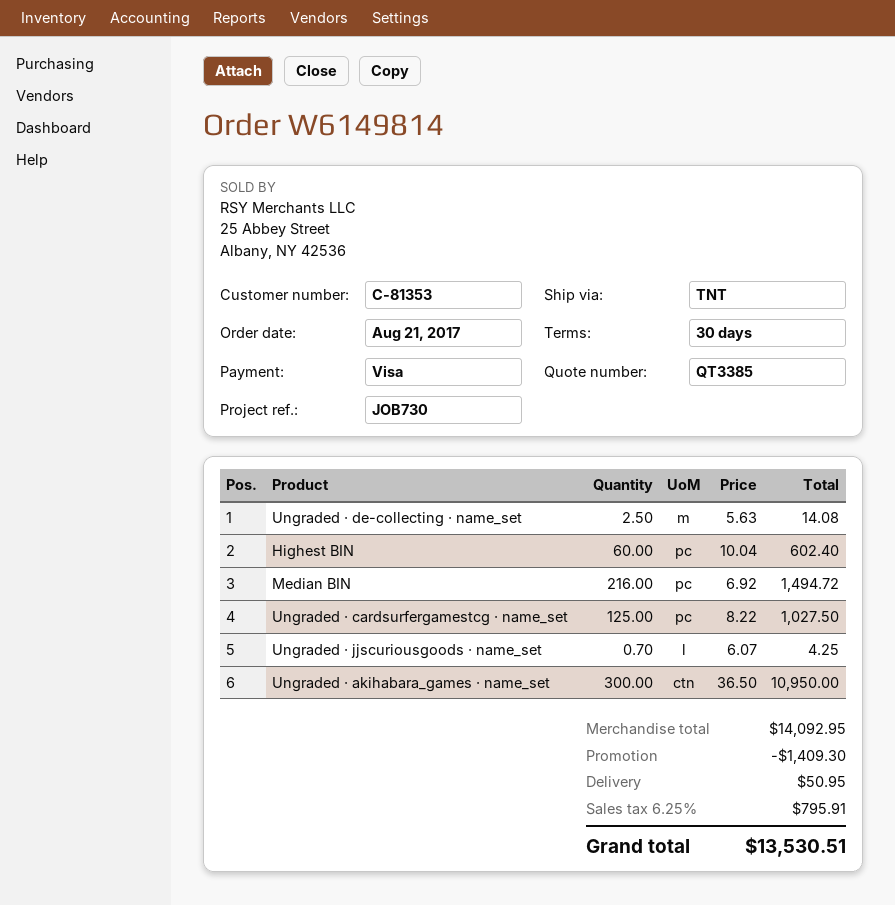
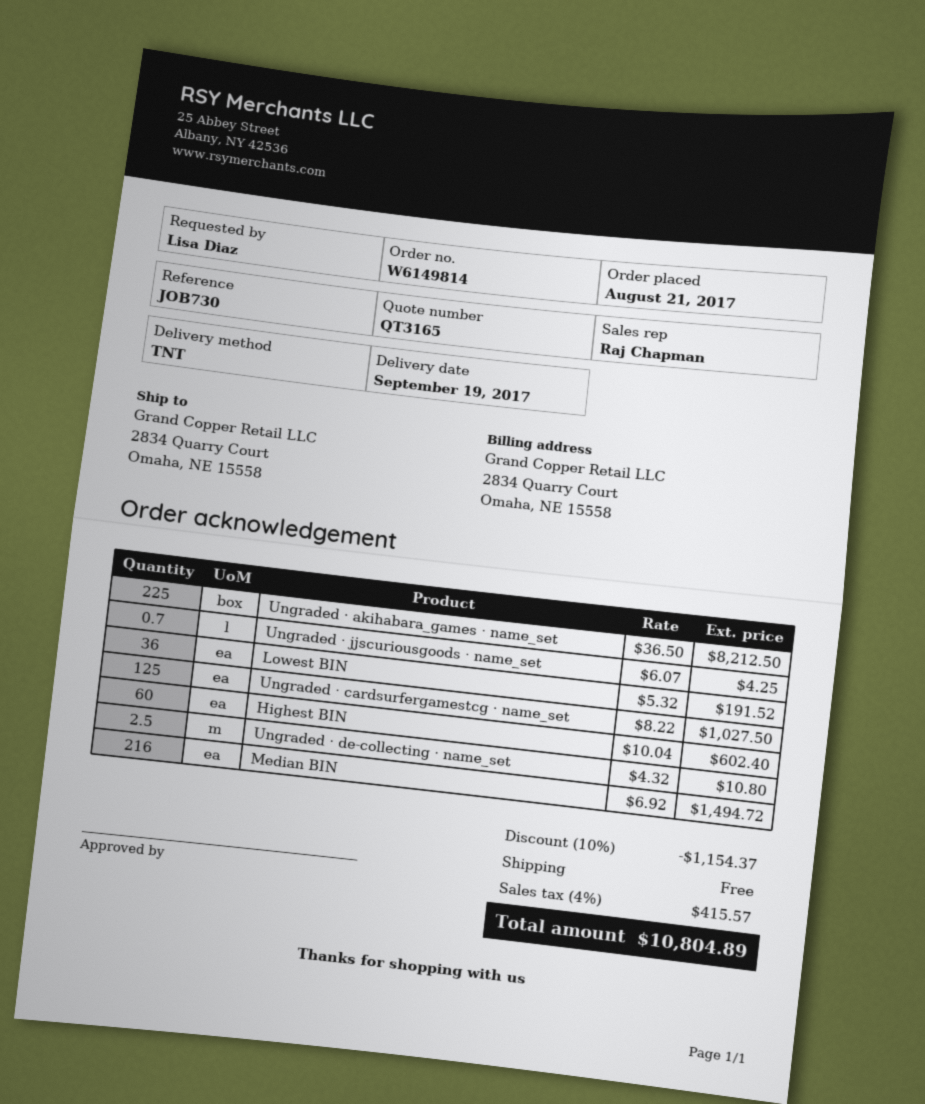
quote number: QT3385 -> QT3165
Ungraded · de-collecting · name_set: 2.5 x 5.63 = 14.08 -> 2.5 x 4.32 = 10.80
Ungraded · akihabara_games · name_set: 300 x 36.50 = 10950.00 -> 225 x 36.50 = 8212.50
Lowest BIN: none -> 36 x 5.32 = 191.52
discount: 1409.30 -> 1154.37
shipping: 50.95 -> 0.00
tax: 6.25% = 795.91 -> 4% = 415.57
total: 13530.51 -> 10804.89

